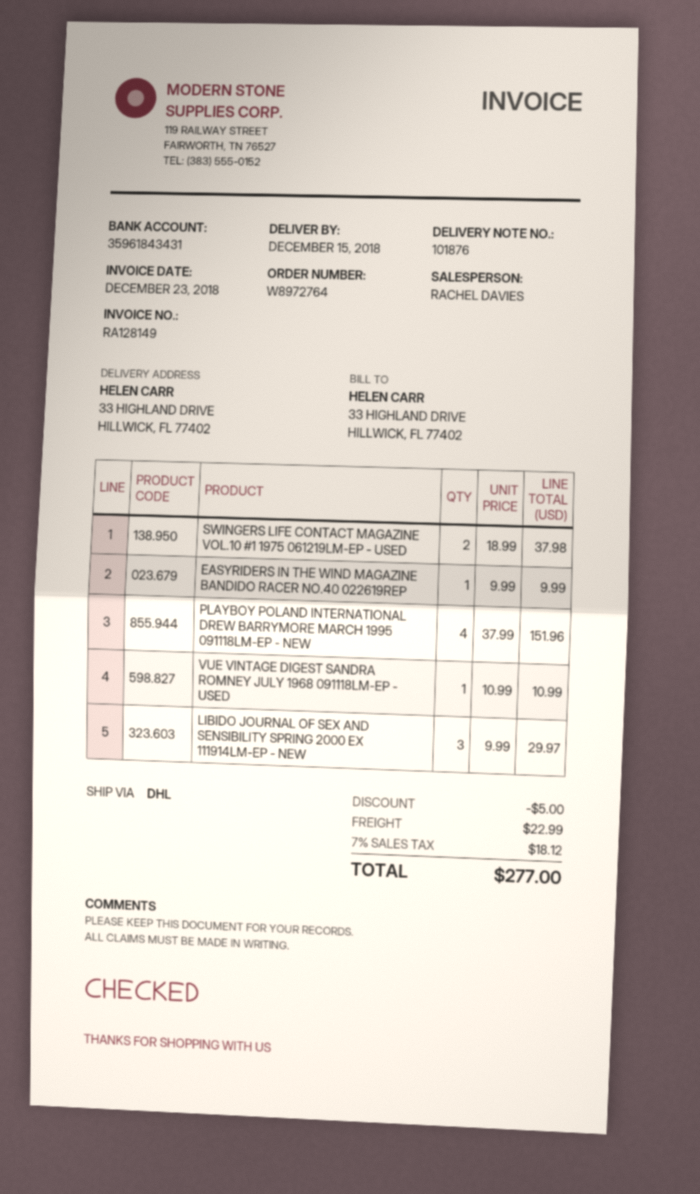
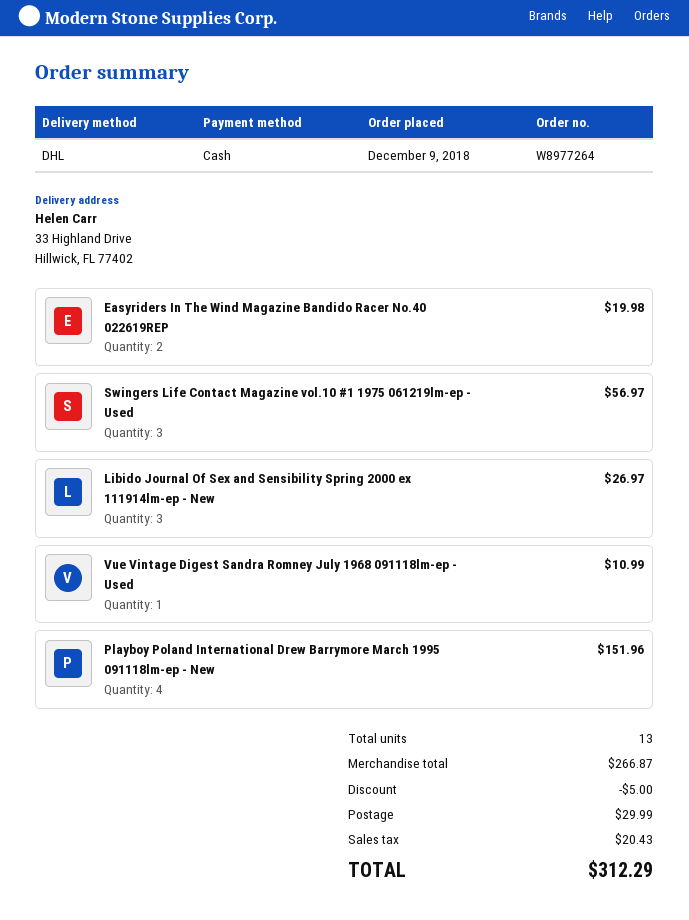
order number: W8972764 -> W8977264
SWINGERS LIFE CONTACT MAGAZINE VOL.10 #1 1975 061219LM-EP - USED: 2 for 37.98 -> 3 for 56.97
EASYRIDERS IN THE WIND MAGAZINE BANDIDO RACER NO.40 022619REP: 1 for 9.99 -> 2 for 19.98
LIBIDO JOURNAL OF SEX AND SENSIBILITY SPRING 2000 EX 111914LM-EP - NEW: 3 for 29.97 -> 3 for 26.97
shipping: 22.99 -> 29.99
tax: 18.12 -> 20.43
total: 277.00 -> 312.29

